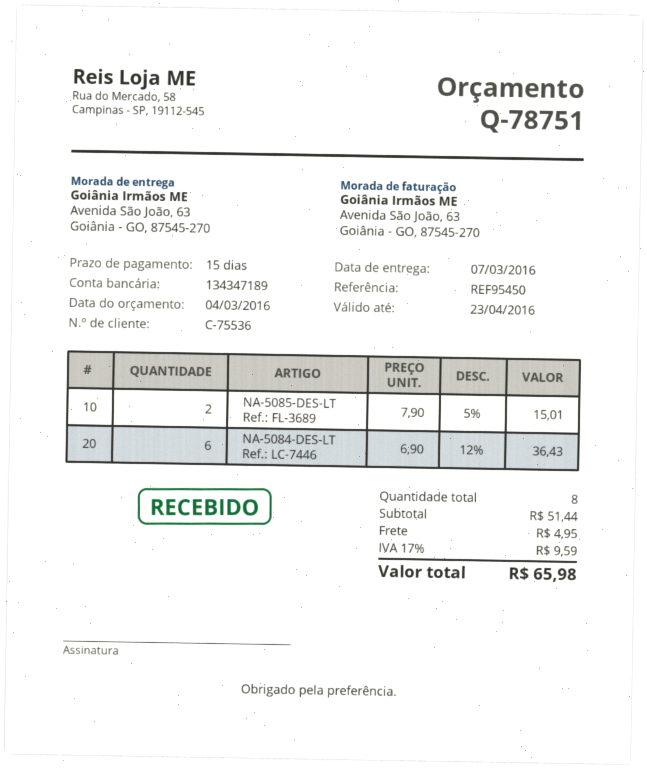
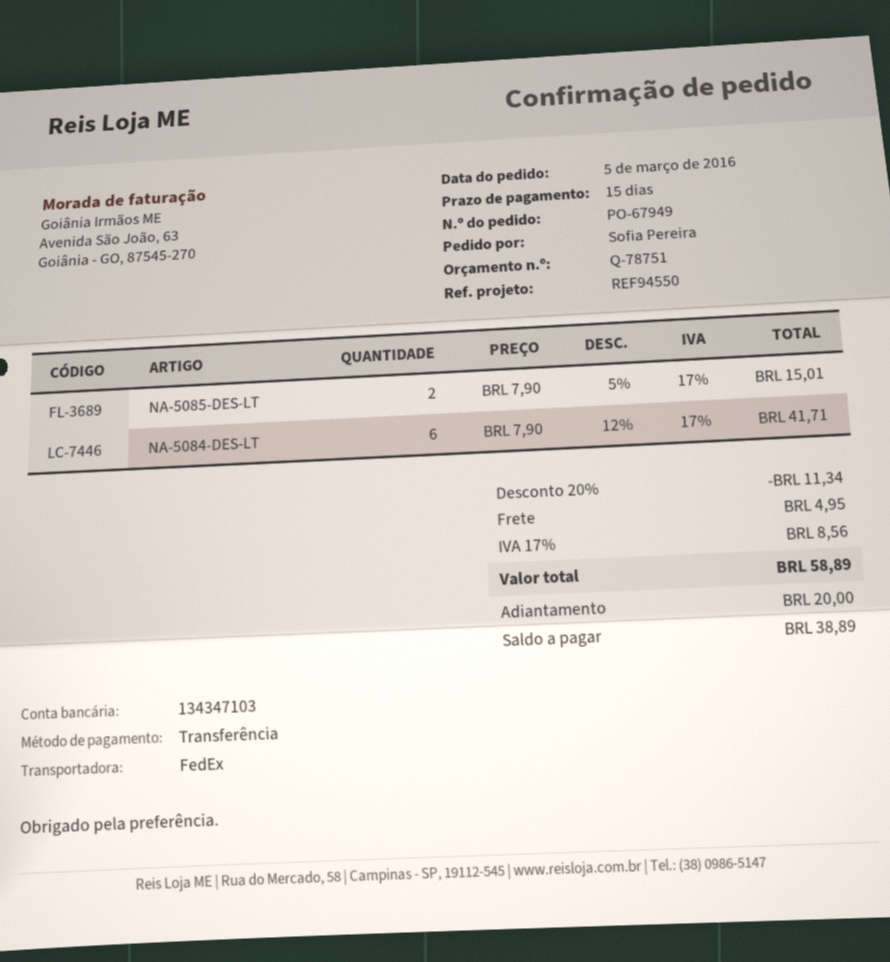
reference: REF95450 -> REF94550
bank account: 134347189 -> 134347103
NA-5084-DES-LT: 6 x 6.90 - 12% = 36.43 -> 6 x 7.90 - 12% = 41.71
discount: none -> 20% = 11.34
tax: 17% = 9.59 -> 17% = 8.56
total: 65.98 -> 58.89

